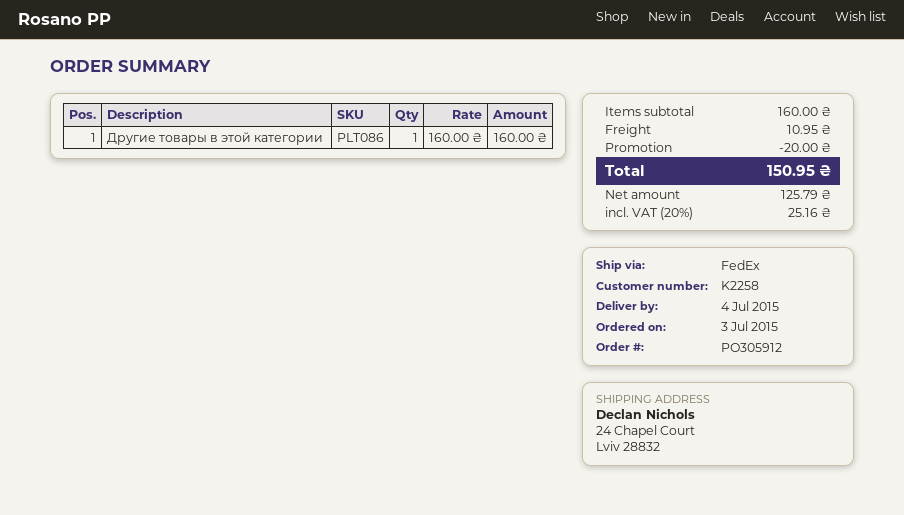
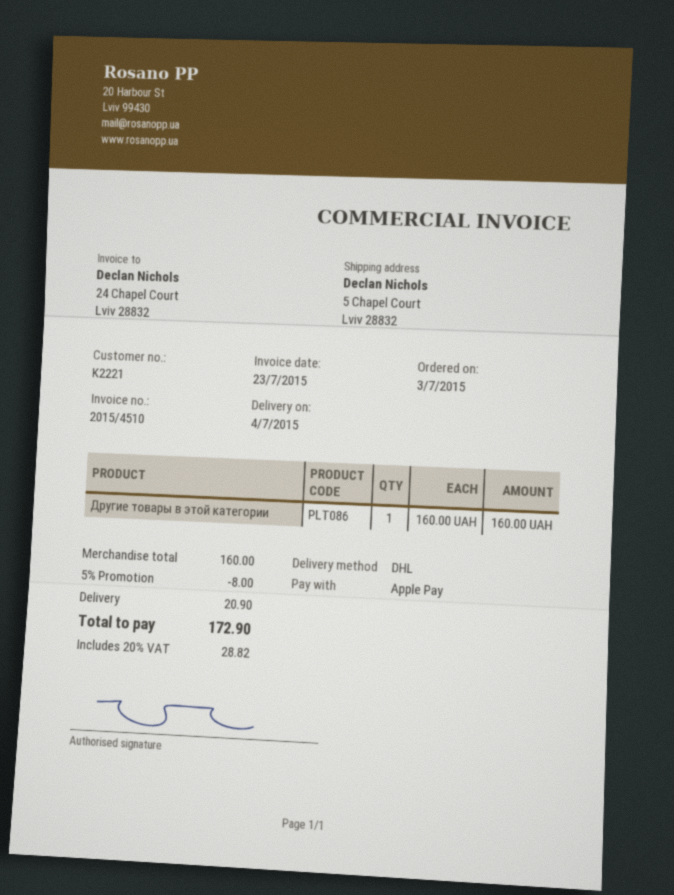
customer number: K2258 -> K2221
shipping method: FedEx -> DHL
ship to: 24 Chapel Court, Lviv 28832 -> 5 Chapel Court, Lviv 28832
discount: 20.00 -> 8.00
shipping: 10.95 -> 20.90
tax: 20% = 25.16 -> 20% = 28.82
total: 150.95 -> 172.90

